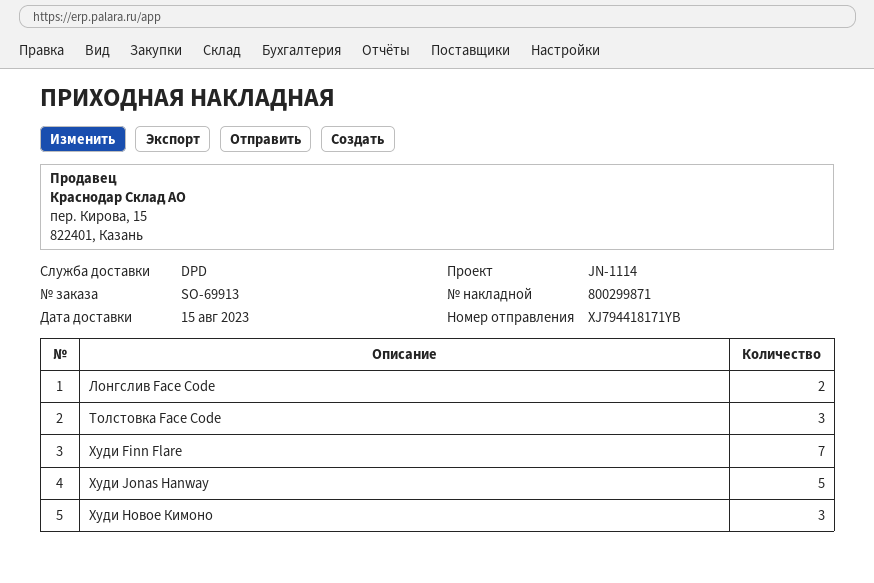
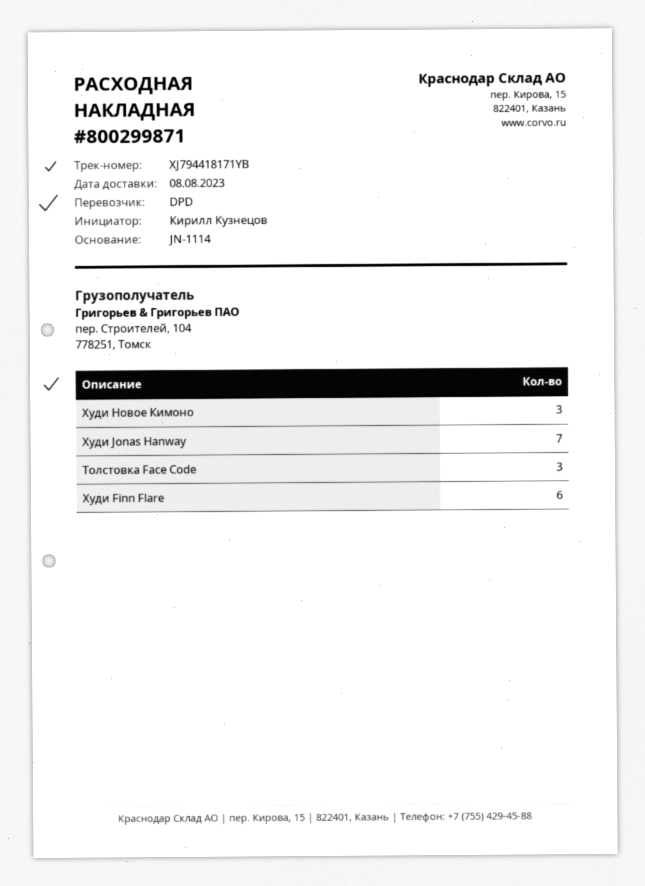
delivery date: 2023-08-15 -> 2023-08-08
Лонгслив Face Code: 2 -> none
Худи Finn Flare: 7 -> 6
Худи Jonas Hanway: 5 -> 7

